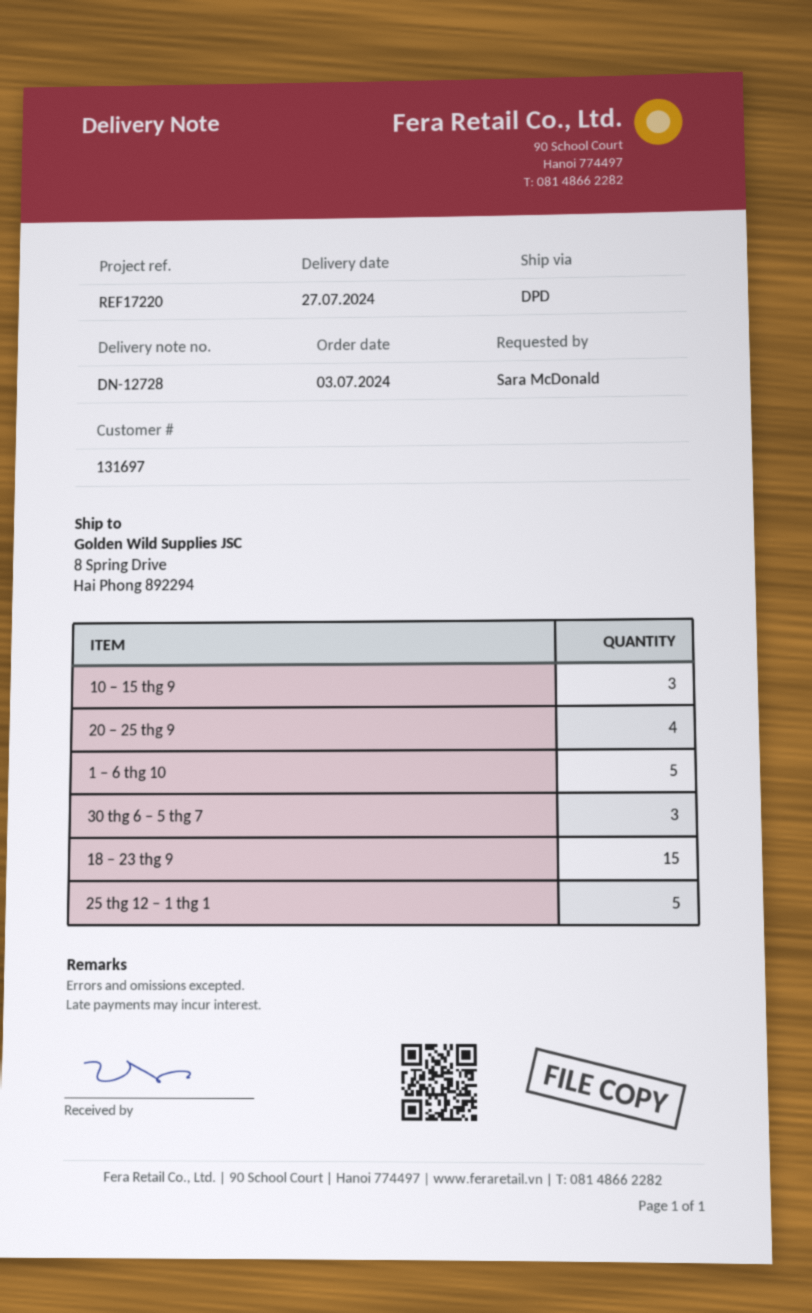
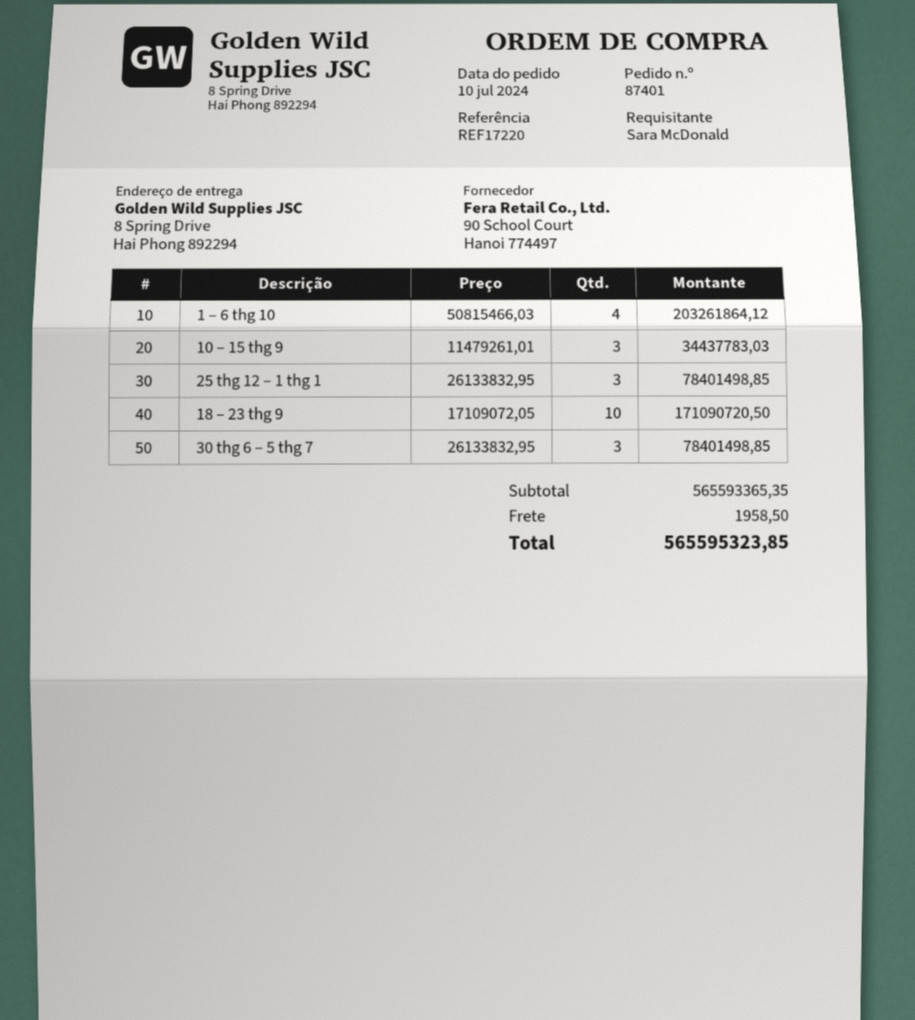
order date: 2024-07-03 -> 2024-07-10
20 – 25 thg 9: 4 -> none
1 – 6 thg 10: 5 -> 4
18 – 23 thg 9: 15 -> 10
25 thg 12 – 1 thg 1: 5 -> 3

